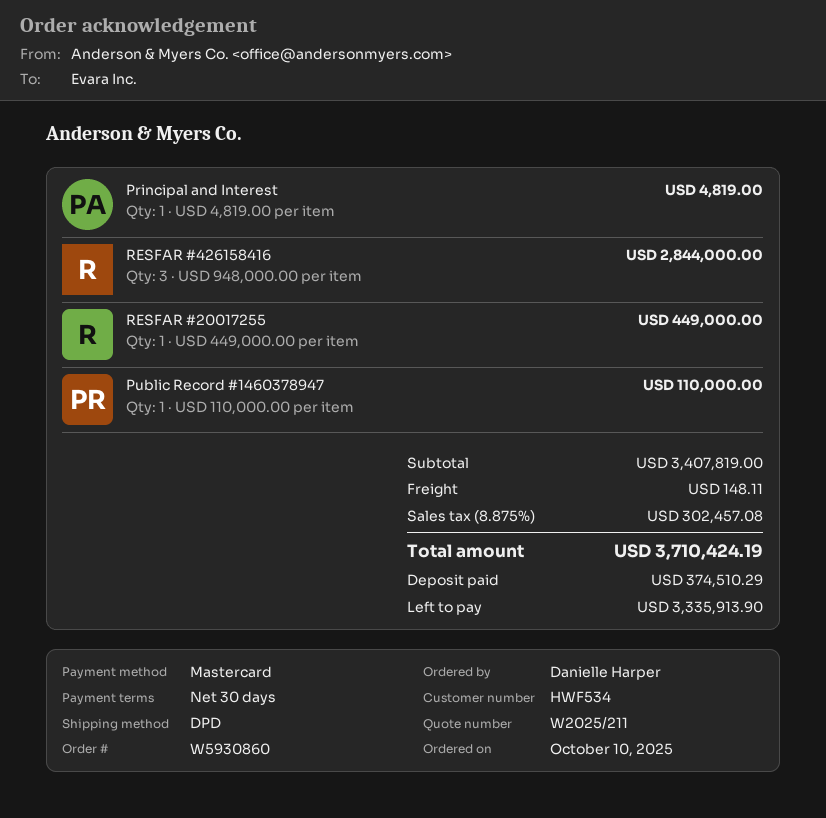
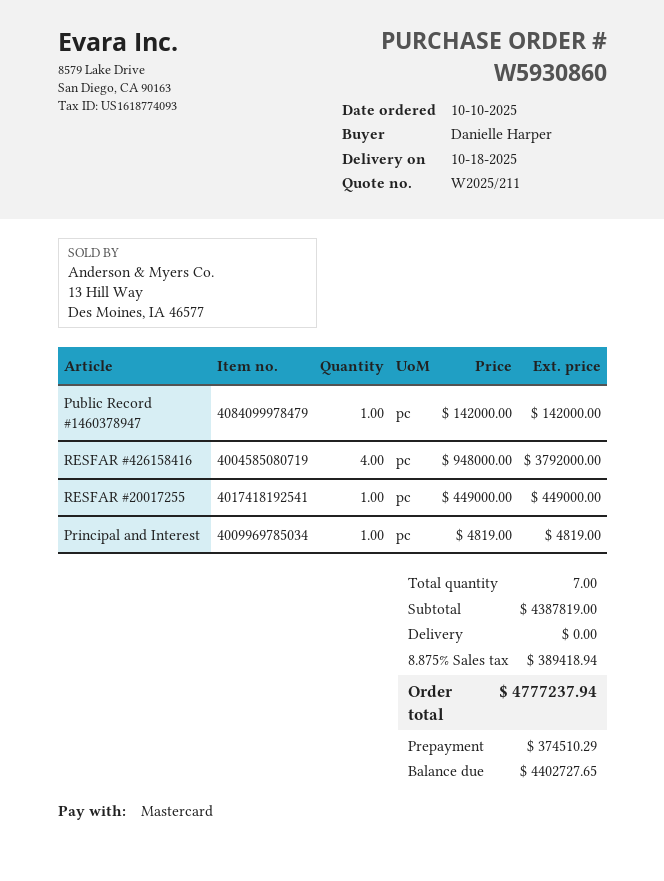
RESFAR #426158416: 3 x 948000.00 = 2844000.00 -> 4 x 948000.00 = 3792000.00
Public Record #1460378947: 1 x 110000.00 = 110000.00 -> 1 x 142000.00 = 142000.00
subtotal: 3407819.00 -> 4387819.00
shipping: 148.11 -> 0.00
tax: 8.875% = 302457.08 -> 8.875% = 389418.94
total: 3710424.19 -> 4777237.94
balance: 3335913.90 -> 4402727.65

